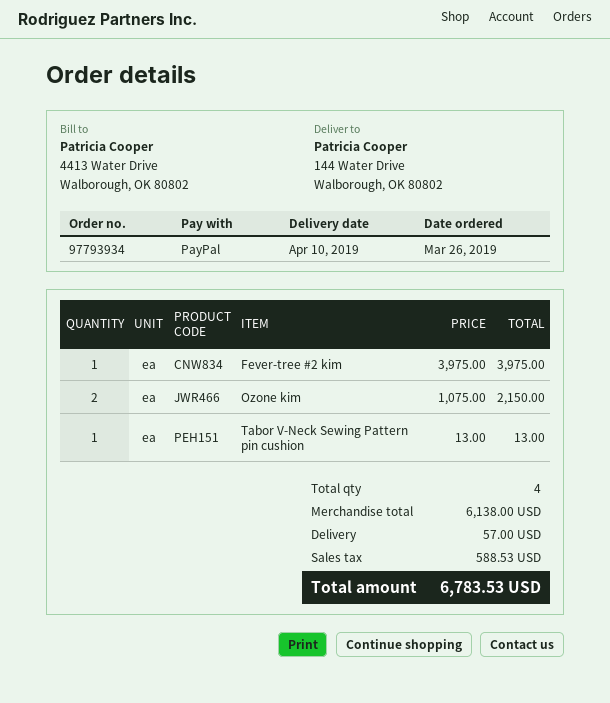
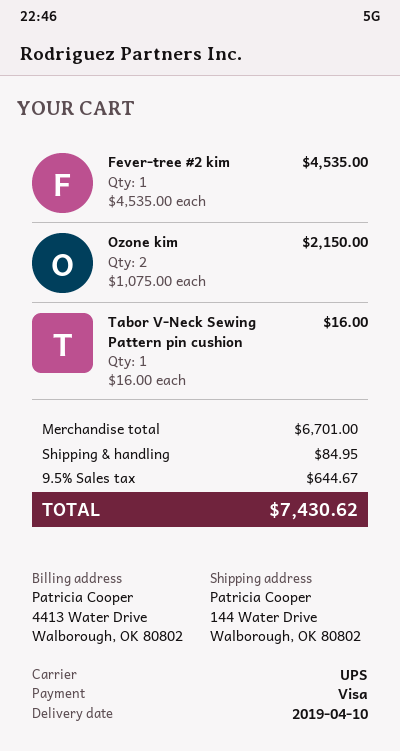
payment method: PayPal -> Visa
Fever-tree #2 kim: 1 x 3975.00 = 3975.00 -> 1 x 4535.00 = 4535.00
Tabor V-Neck Sewing Pattern pin cushion: 1 x 13.00 = 13.00 -> 1 x 16.00 = 16.00
subtotal: 6138.00 -> 6701.00
shipping: 57.00 -> 84.95
tax: 588.53 -> 644.67
total: 6783.53 -> 7430.62

